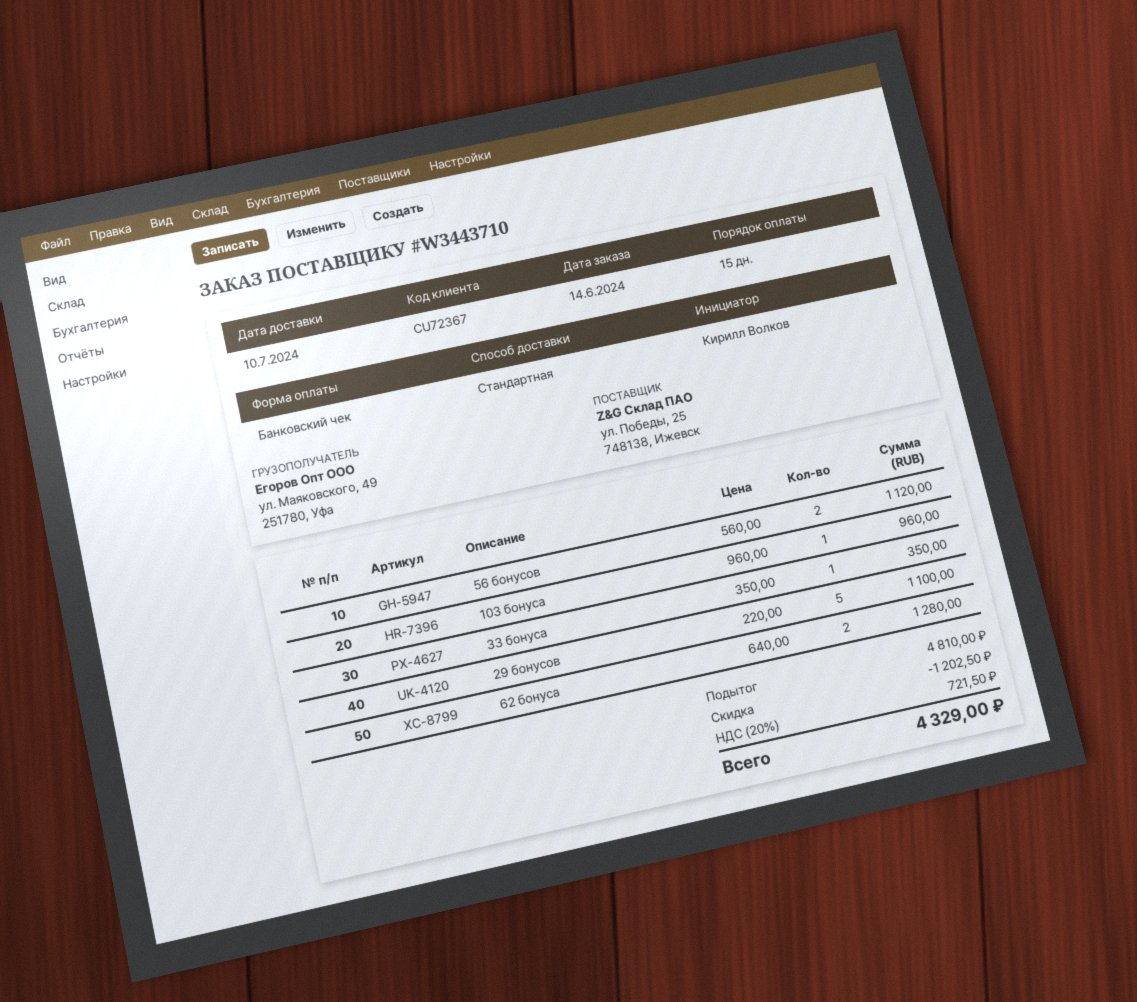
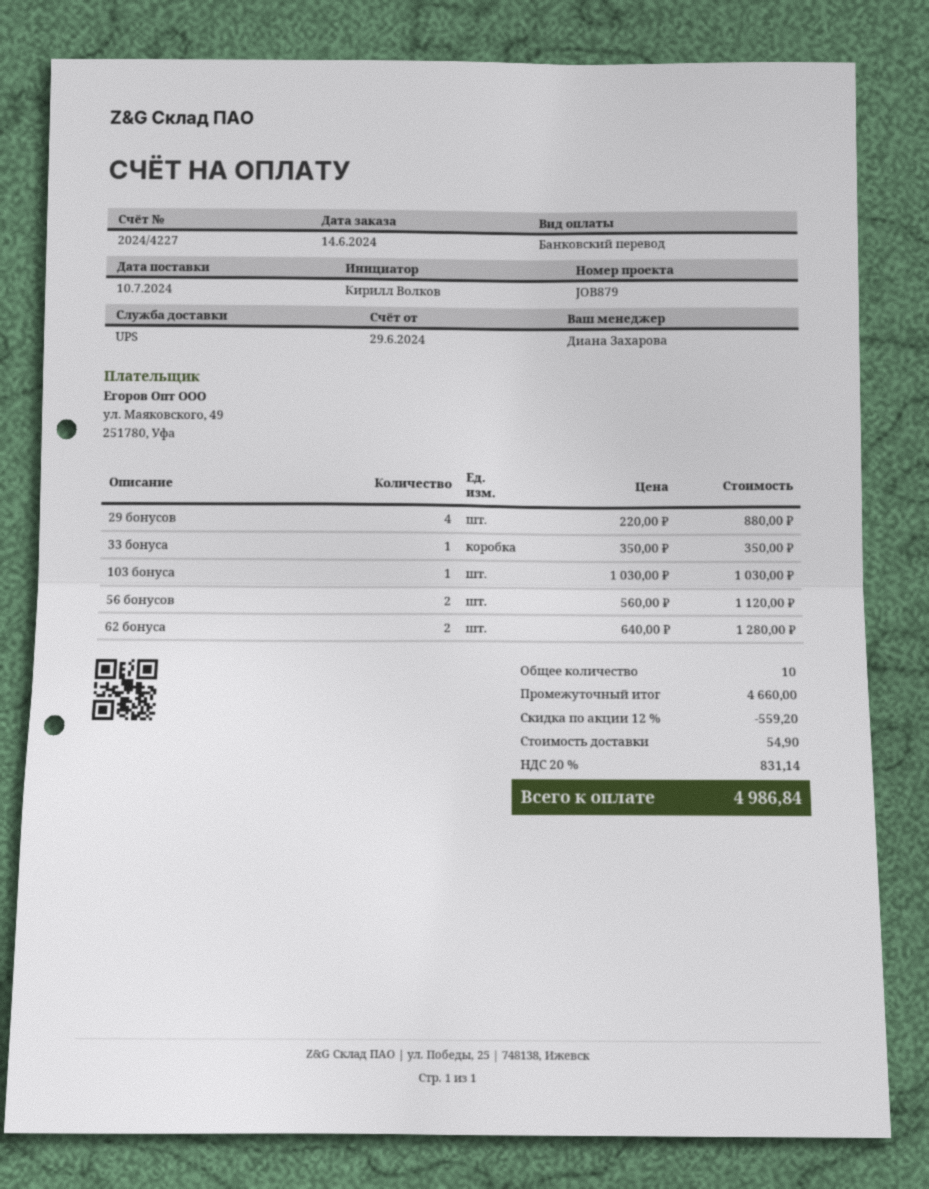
payment method: cheque -> bank transfer
shipping method: standard -> UPS
103 бонуса: 1 x 960.00 = 960.00 -> 1 x 1030.00 = 1030.00
29 бонусов: 5 x 220.00 = 1100.00 -> 4 x 220.00 = 880.00
subtotal: 4810.00 -> 4660.00
discount: 1202.50 -> 559.20
shipping: none -> 54.90
tax: 20% = 721.50 -> 20% = 831.14
total: 4329.00 -> 4986.84

